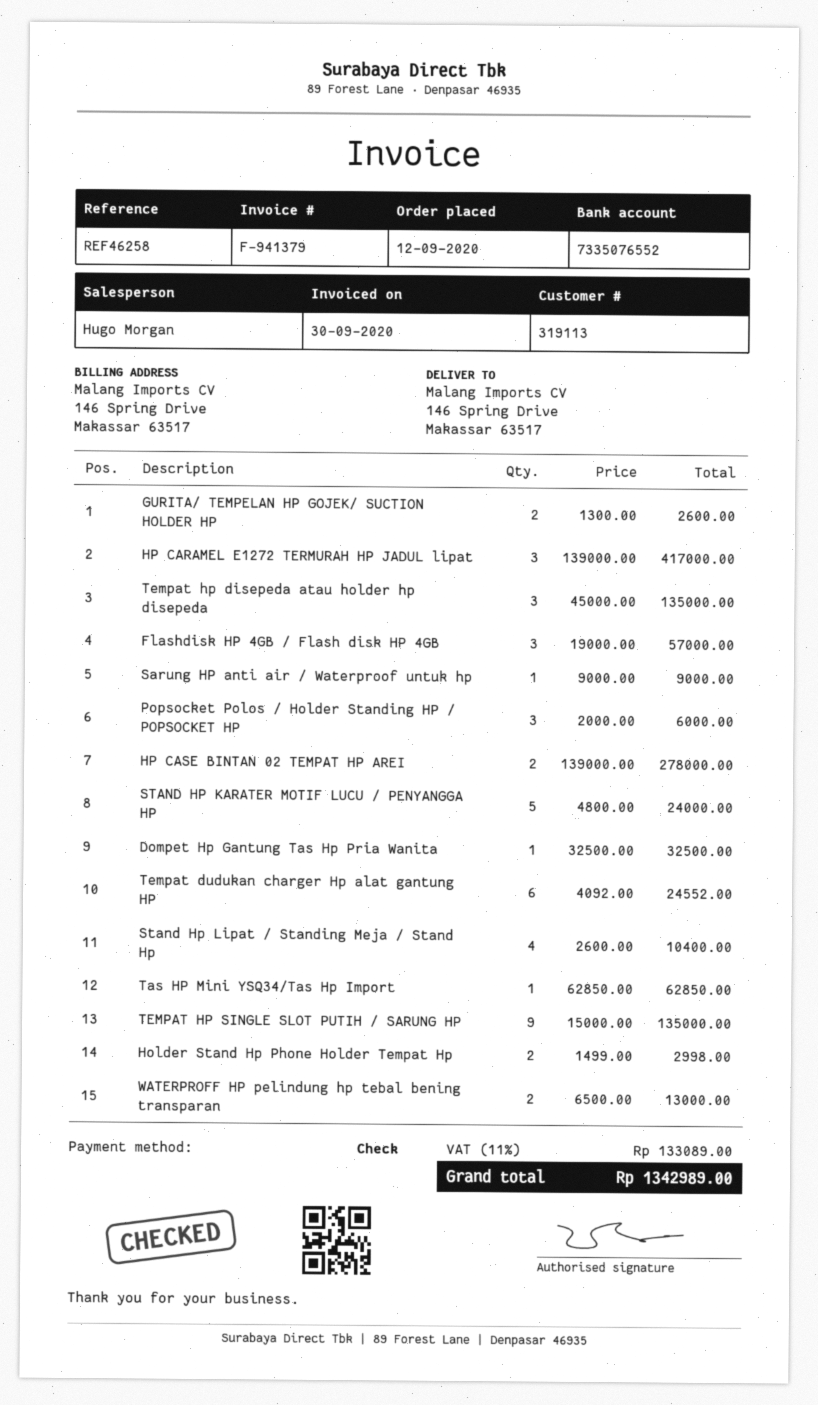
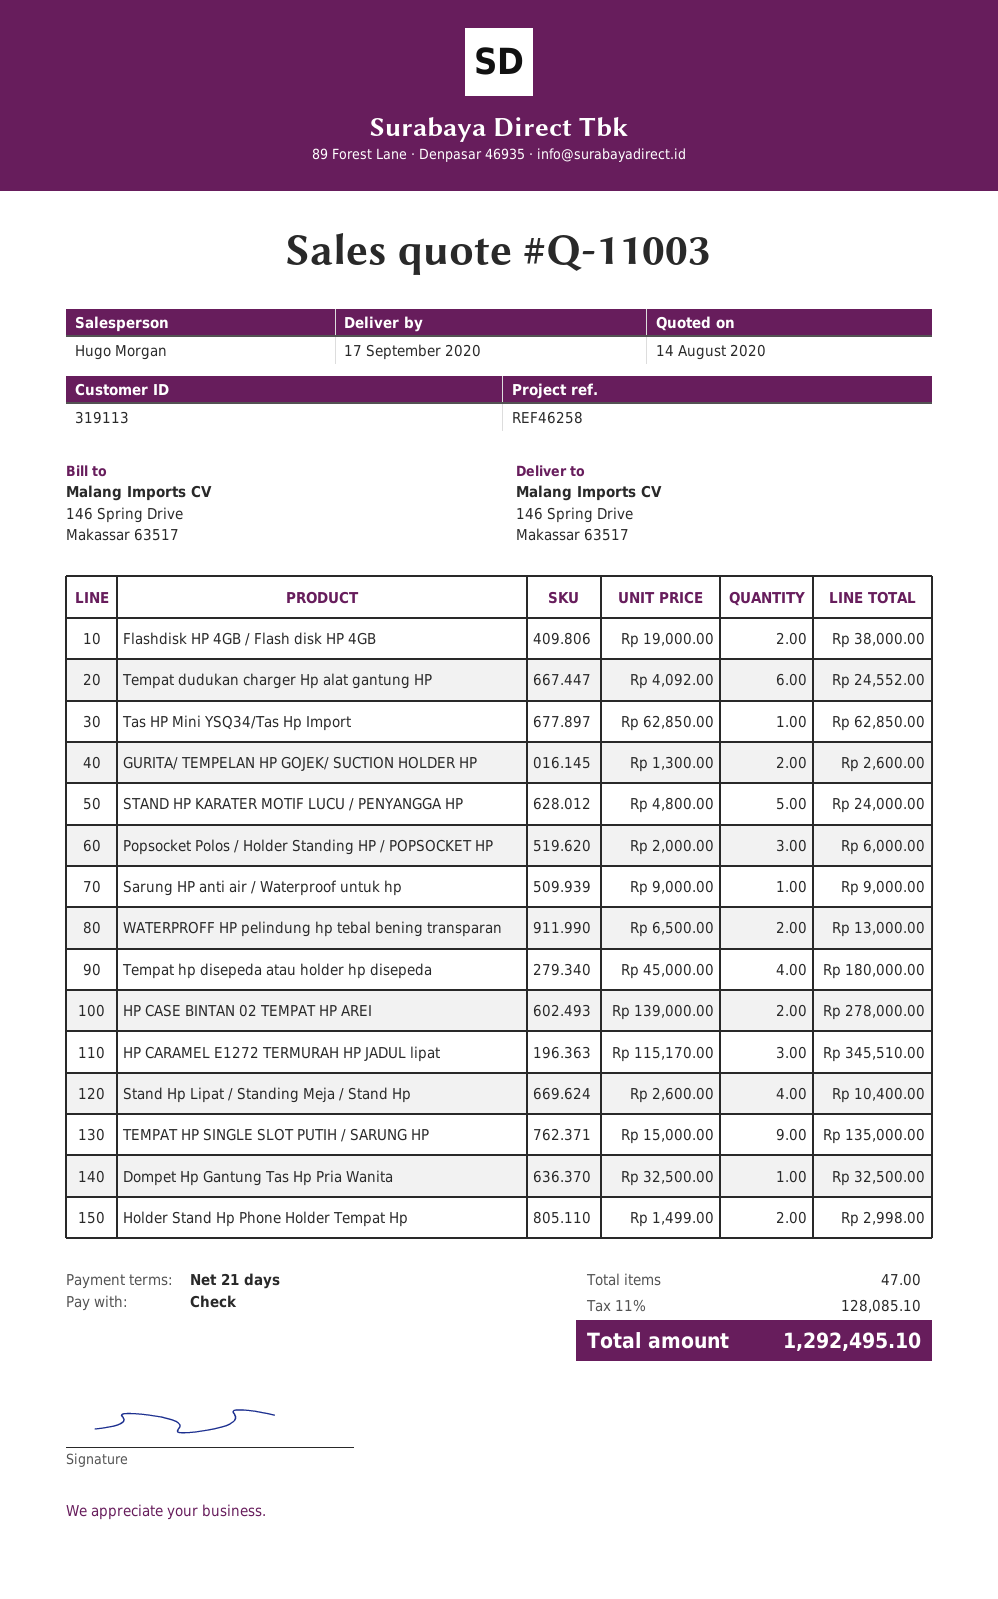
HP CARAMEL E1272 TERMURAH HP JADUL lipat: 3 x 139000.00 = 417000.00 -> 3 x 115170.00 = 345510.00
Tempat hp disepeda atau holder hp disepeda: 3 x 45000.00 = 135000.00 -> 4 x 45000.00 = 180000.00
Flashdisk HP 4GB / Flash disk HP 4GB: 3 x 19000.00 = 57000.00 -> 2 x 19000.00 = 38000.00
tax: 11% = 133089.00 -> 11% = 128085.10
total: 1342989.00 -> 1292495.10

